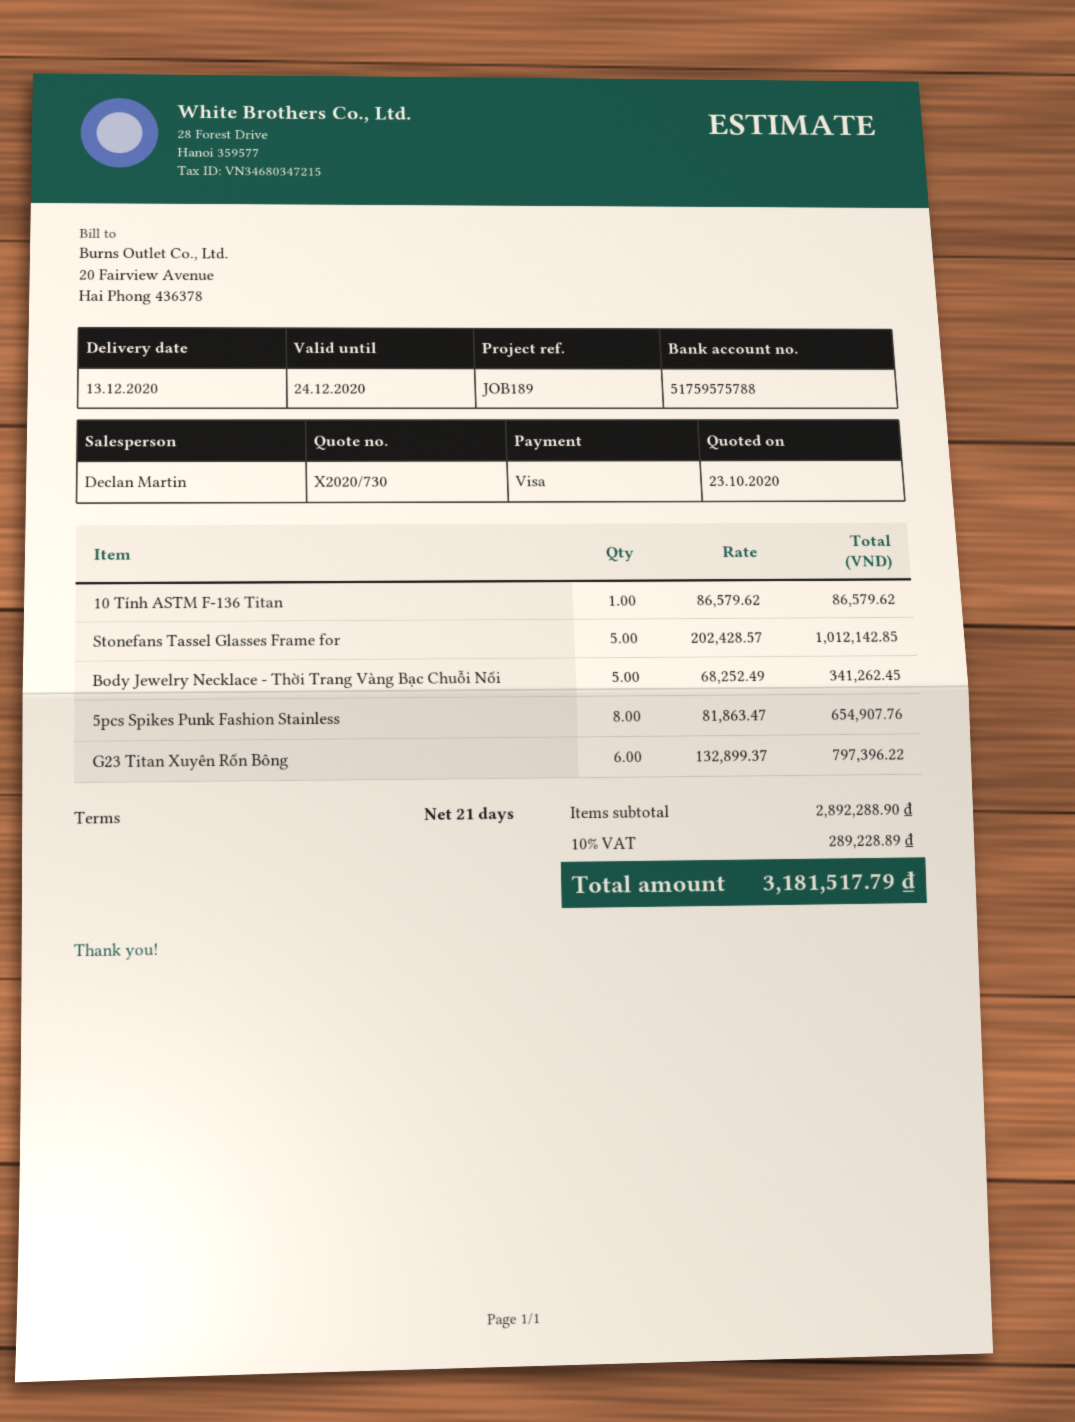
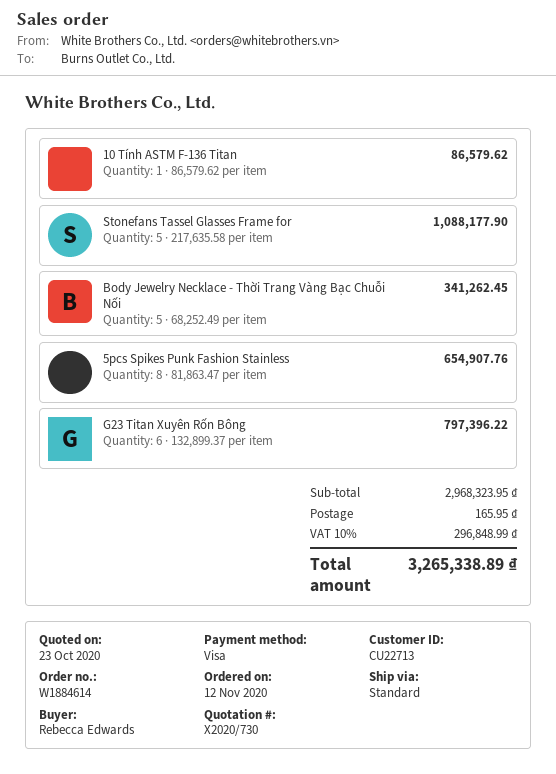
Stonefans Tassel Glasses Frame for: 5 x 202428.57 = 1012142.85 -> 5 x 217635.58 = 1088177.90
subtotal: 2892288.90 -> 2968323.95
shipping: none -> 165.95
tax: 10% = 289228.89 -> 10% = 296848.99
total: 3181517.79 -> 3265338.89

